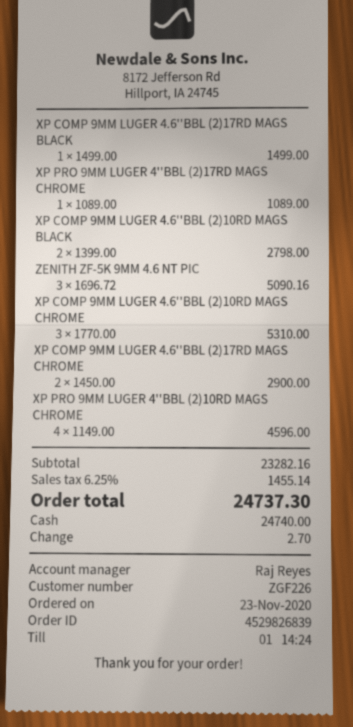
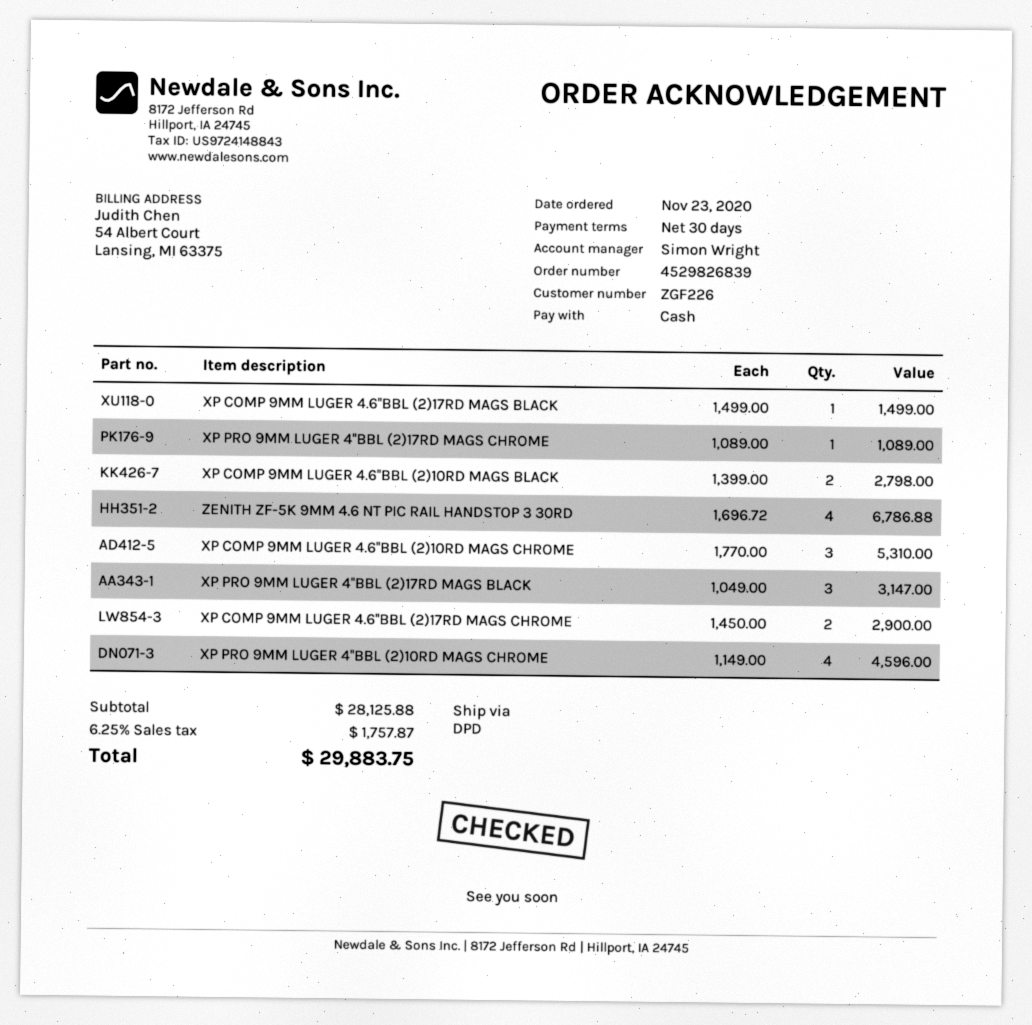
sales rep: Raj Reyes -> Simon Wright
ZENITH ZF-5K 9MM 4.6 NT PIC: 3 x 1696.72 = 5090.16 -> 4 x 1696.72 = 6786.88
XP PRO 9MM LUGER 4''BBL (2)17RD MAGS BLACK: none -> 3 x 1049.00 = 3147.00
subtotal: 23282.16 -> 28125.88
tax: 6.25% = 1455.14 -> 6.25% = 1757.87
total: 24737.30 -> 29883.75

